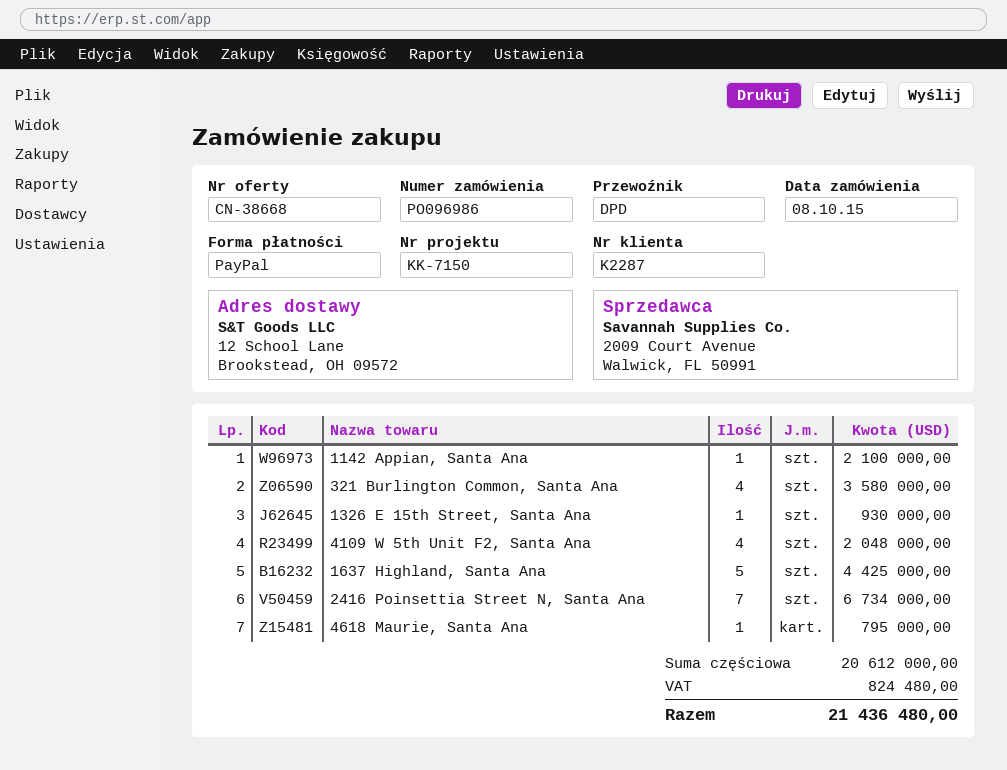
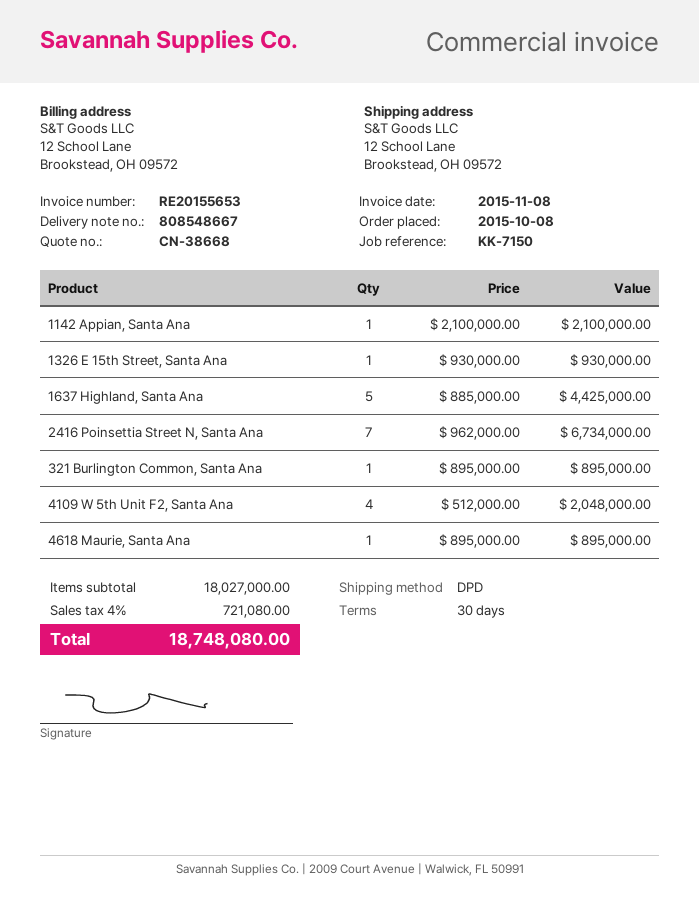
321 Burlington Common, Santa Ana: 4 for 3580000.00 -> 1 for 895000.00
4618 Maurie, Santa Ana: 1 for 795000.00 -> 1 for 895000.00
subtotal: 20612000.00 -> 18027000.00
tax: 824480.00 -> 721080.00
total: 21436480.00 -> 18748080.00

